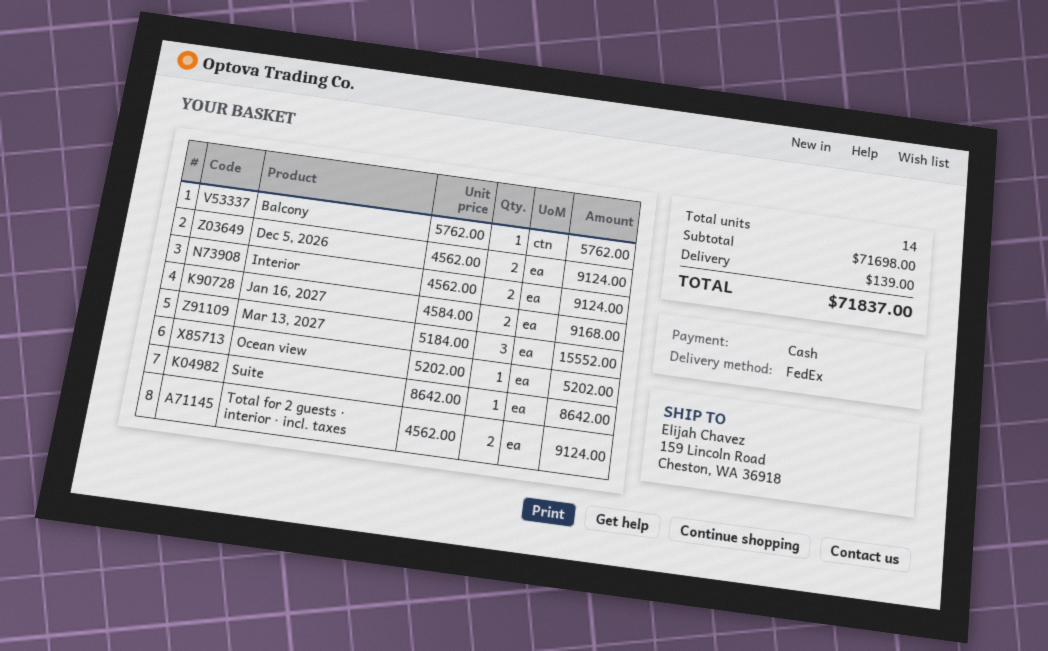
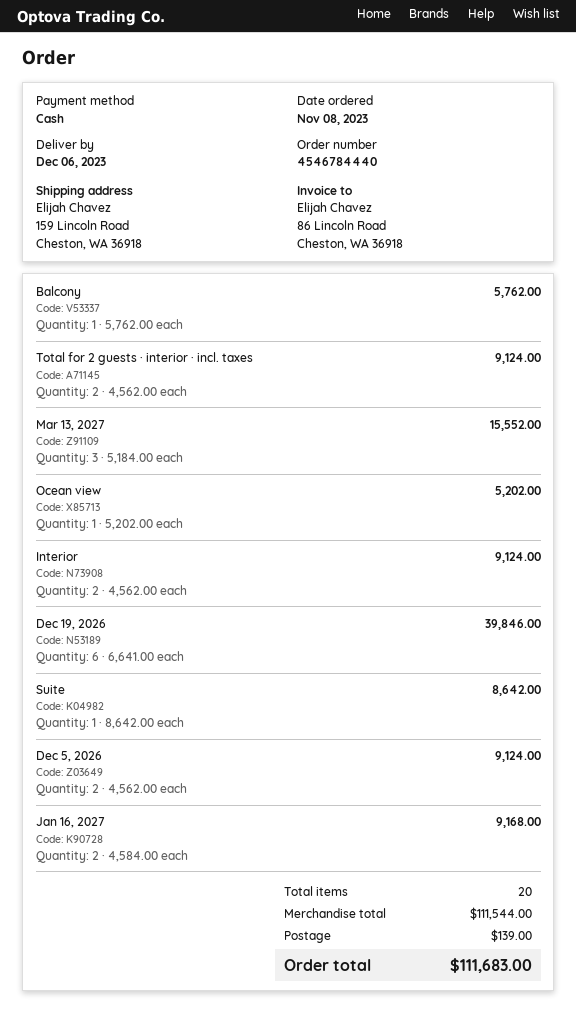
Dec 19, 2026: none -> 6 x 6641.00 = 39846.00
total quantity: 14 -> 20
subtotal: 71698.00 -> 111544.00
total: 71837.00 -> 111683.00

